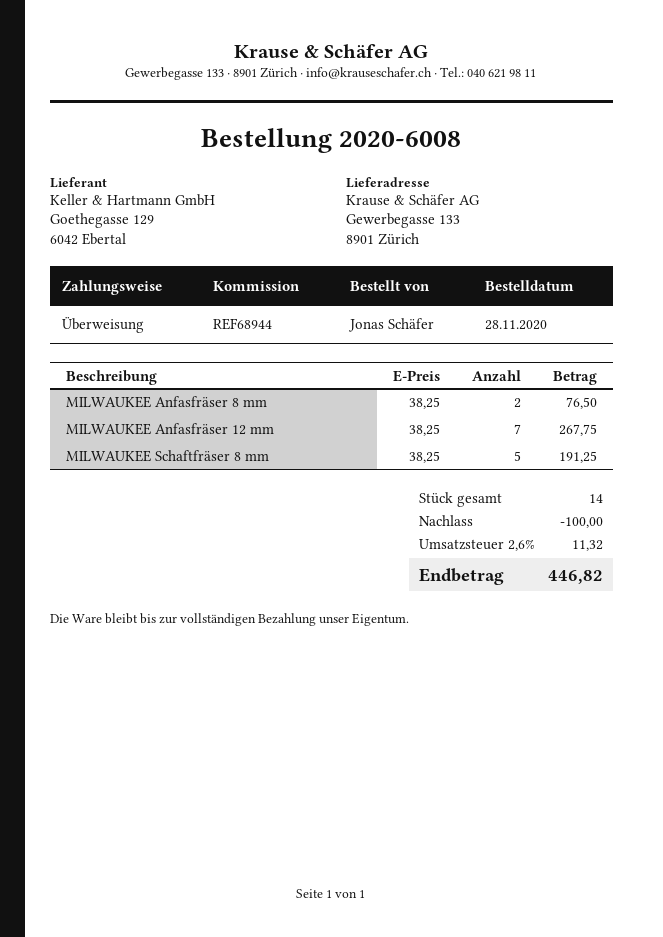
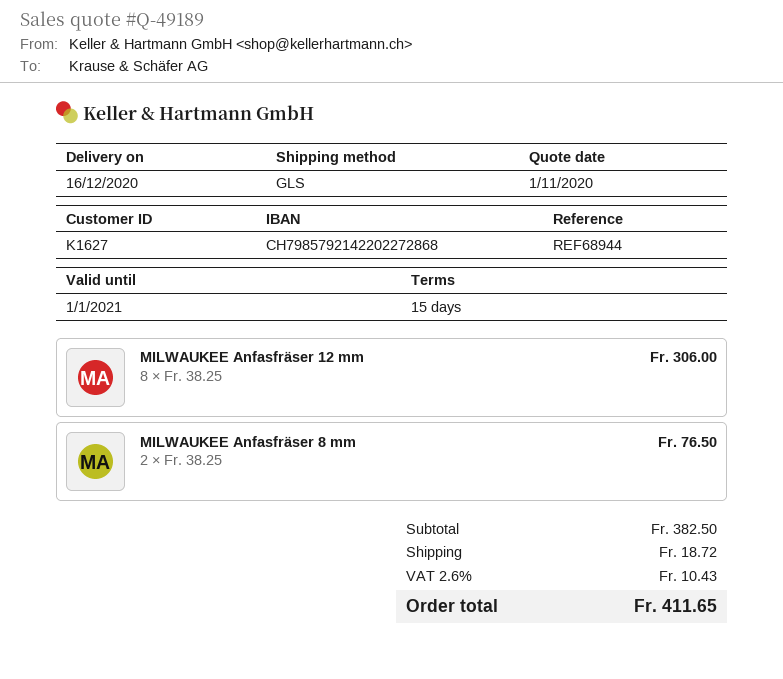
MILWAUKEE Anfasfräser 12 mm: 7 x 38.25 = 267.75 -> 8 x 38.25 = 306.00
MILWAUKEE Schaftfräser 8 mm: 5 x 38.25 = 191.25 -> none
discount: 100.00 -> none
shipping: none -> 18.72
tax: 2.6% = 11.32 -> 2.6% = 10.43
total: 446.82 -> 411.65

